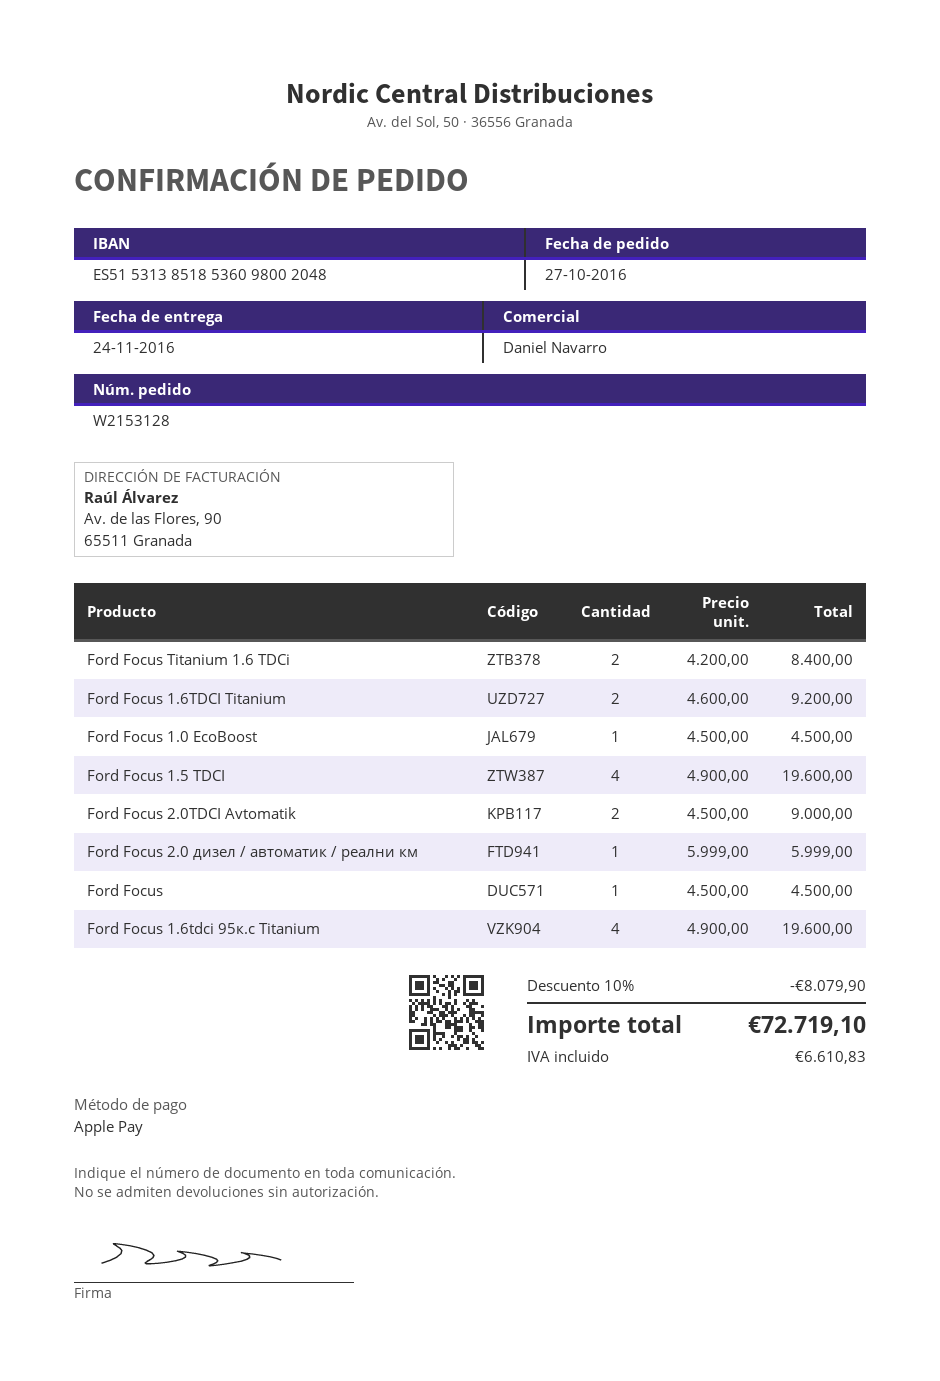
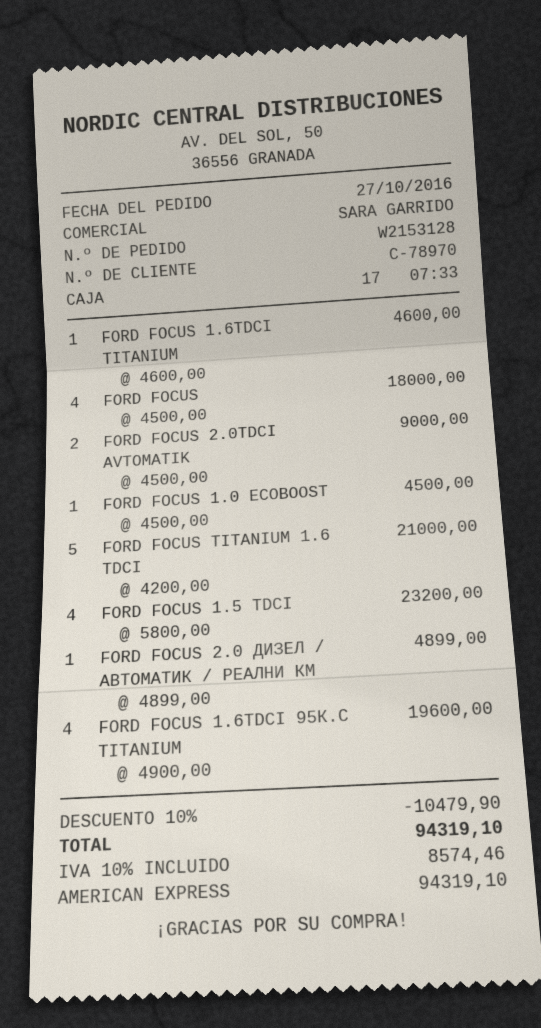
sales rep: Daniel Navarro -> SARA GARRIDO
payment method: Apple Pay -> American Express
Ford Focus Titanium 1.6 TDCi: 2 x 4200.00 = 8400.00 -> 5 x 4200.00 = 21000.00
Ford Focus 1.6TDCI Titanium: 2 x 4600.00 = 9200.00 -> 1 x 4600.00 = 4600.00
Ford Focus 1.5 TDCI: 4 x 4900.00 = 19600.00 -> 4 x 5800.00 = 23200.00
Ford Focus 2.0 дизел / автоматик / реални км: 1 x 5999.00 = 5999.00 -> 1 x 4899.00 = 4899.00
Ford Focus: 1 x 4500.00 = 4500.00 -> 4 x 4500.00 = 18000.00
discount: 10% = 8079.90 -> 10% = 10479.90
tax: 6610.83 -> 8574.46
total: 72719.10 -> 94319.10

